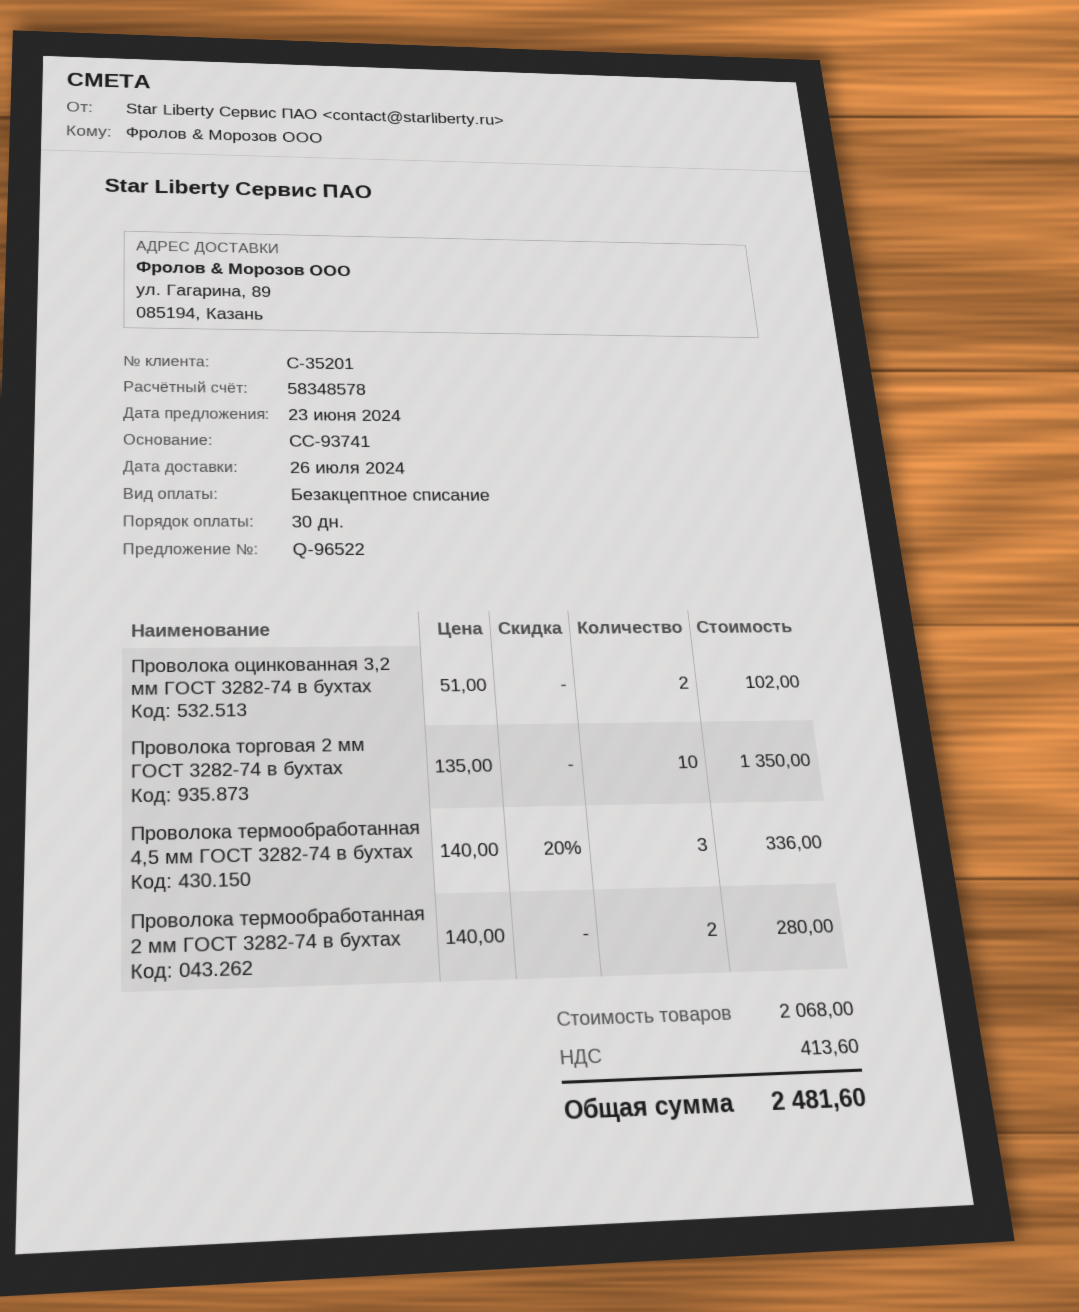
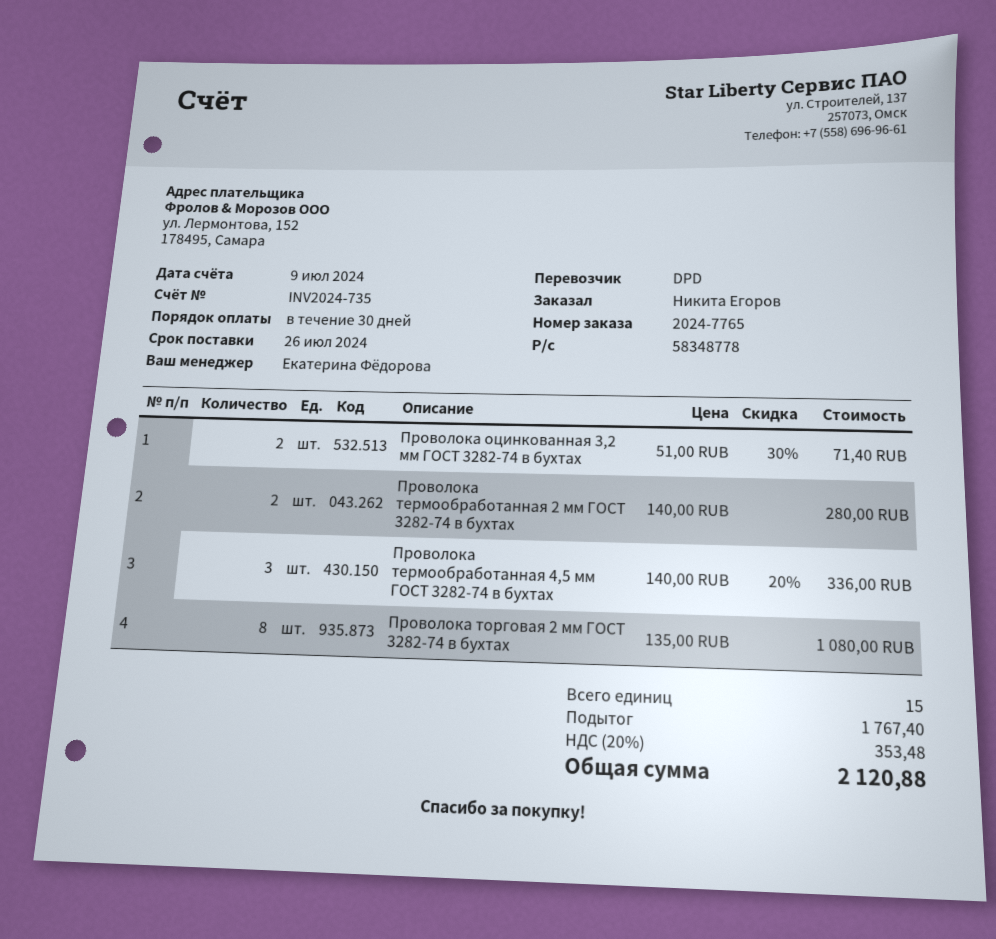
bank account: 58348578 -> 58348778
Проволока оцинкованная 3,2 мм ГОСТ 3282-74 в бухтах: 2 x 51.00 = 102.00 -> 2 x 51.00 - 30% = 71.40
Проволока торговая 2 мм ГОСТ 3282-74 в бухтах: 10 x 135.00 = 1350.00 -> 8 x 135.00 = 1080.00
subtotal: 2068.00 -> 1767.40
tax: 413.60 -> 353.48
total: 2481.60 -> 2120.88

